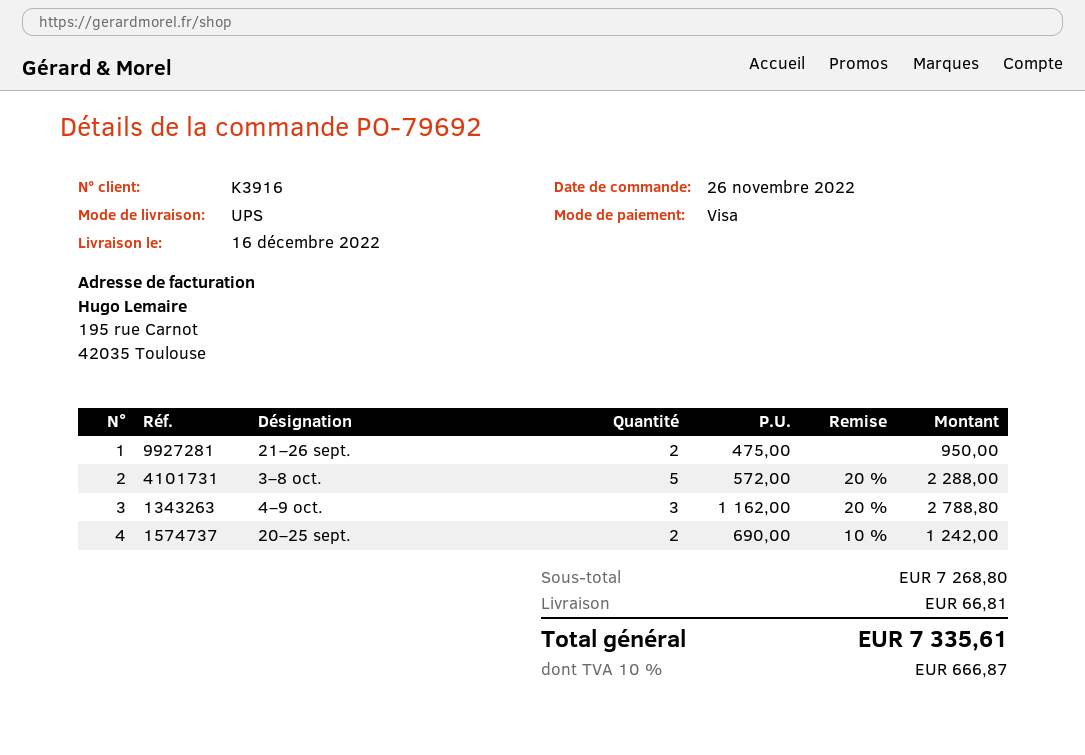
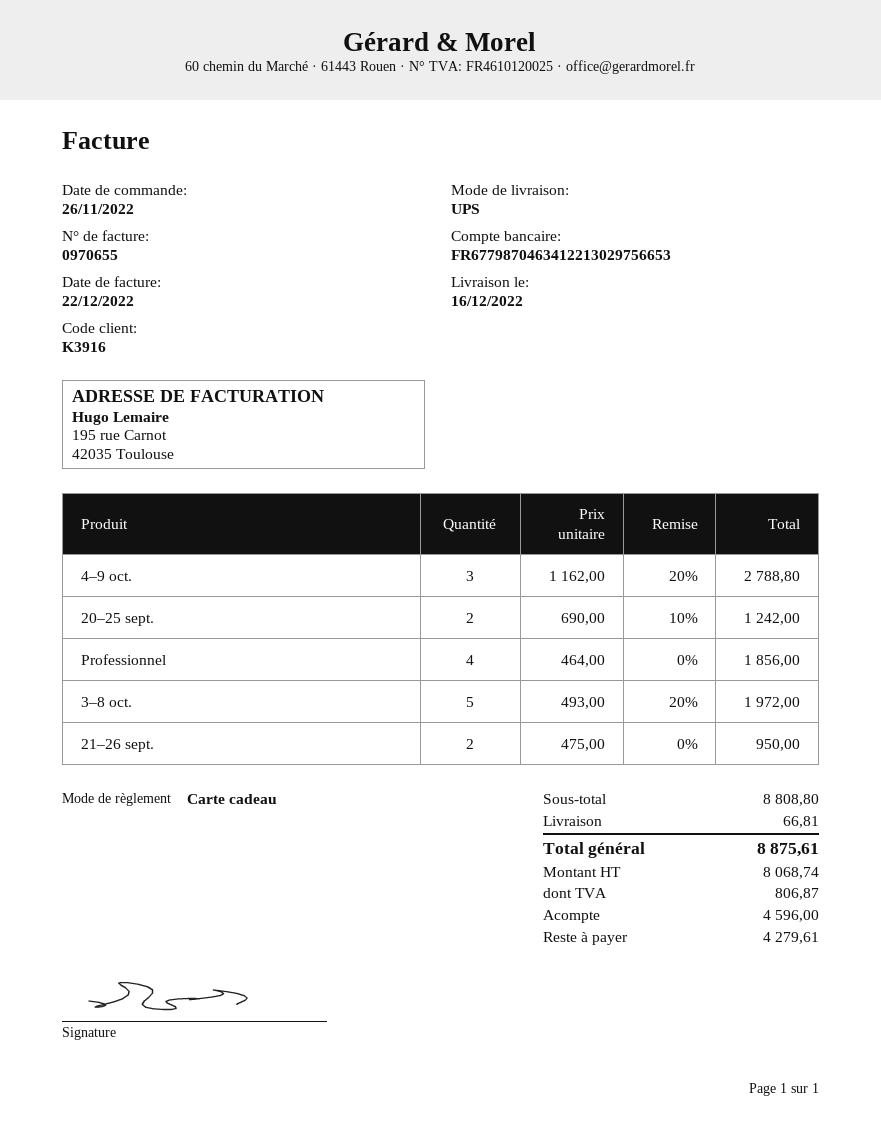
payment method: Visa -> gift card
3–8 oct.: 5 x 572.00 - 20% = 2288.00 -> 5 x 493.00 - 20% = 1972.00
Professionnel: none -> 4 x 464.00 = 1856.00
subtotal: 7268.80 -> 8808.80
tax: 666.87 -> 806.87
total: 7335.61 -> 8875.61

